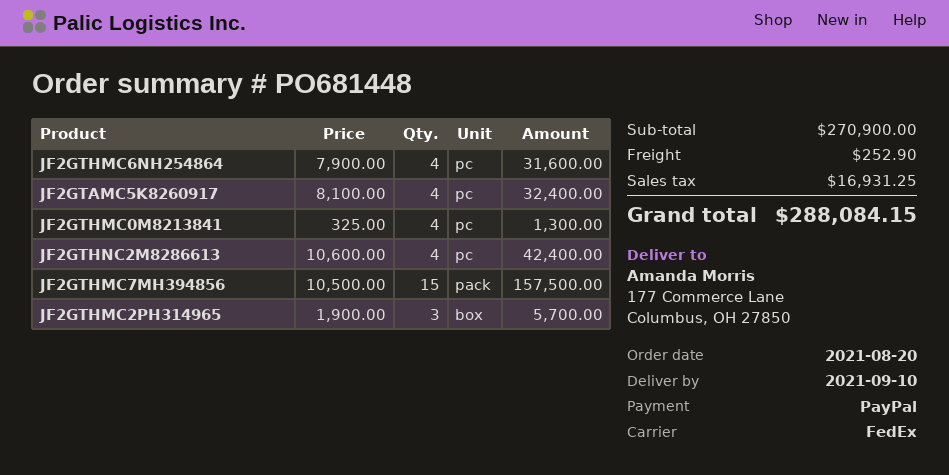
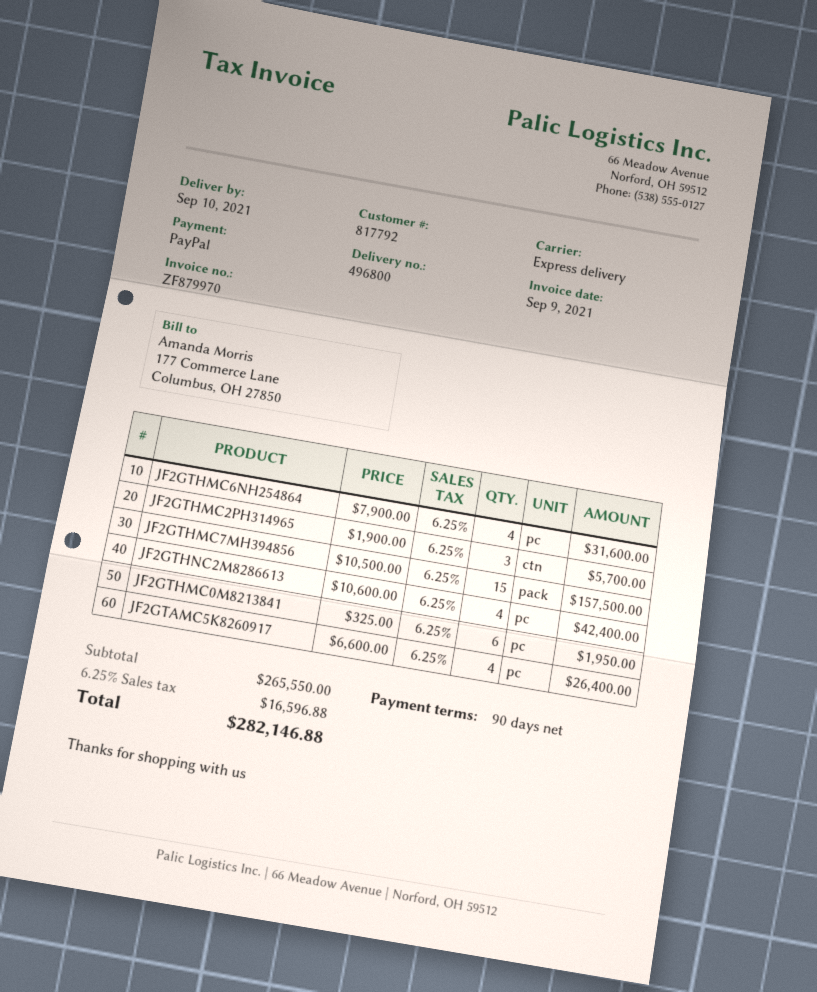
shipping method: FedEx -> express
JF2GTAMC5K8260917: 4 x 8100.00 = 32400.00 -> 4 x 6600.00 = 26400.00
JF2GTHMC0M8213841: 4 x 325.00 = 1300.00 -> 6 x 325.00 = 1950.00
subtotal: 270900.00 -> 265550.00
shipping: 252.90 -> none
tax: 16931.25 -> 16596.88
total: 288084.15 -> 282146.88

